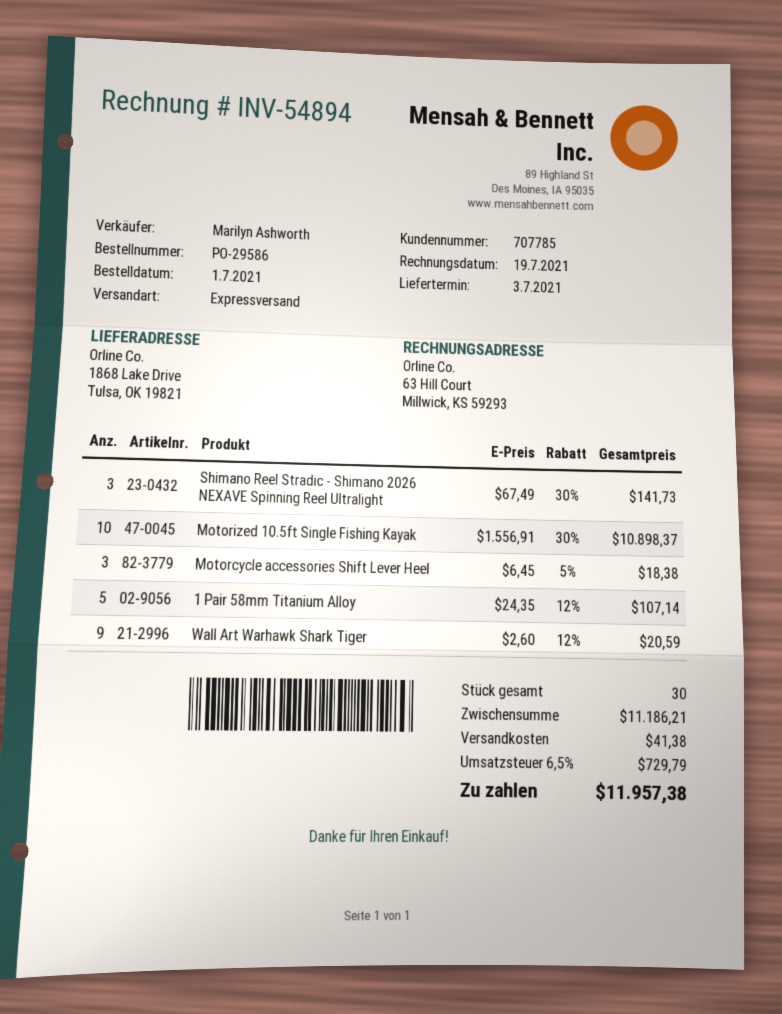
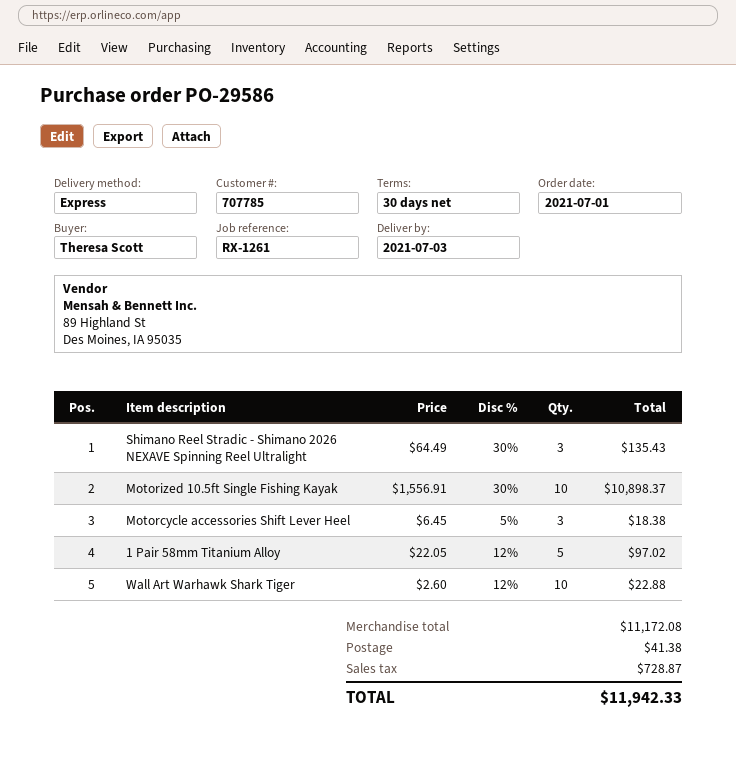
Shimano Reel Stradic - Shimano 2026 NEXAVE Spinning Reel Ultralight: 3 x 67.49 - 30% = 141.73 -> 3 x 64.49 - 30% = 135.43
1 Pair 58mm Titanium Alloy: 5 x 24.35 - 12% = 107.14 -> 5 x 22.05 - 12% = 97.02
Wall Art Warhawk Shark Tiger: 9 x 2.60 - 12% = 20.59 -> 10 x 2.60 - 12% = 22.88
subtotal: 11186.21 -> 11172.08
tax: 729.79 -> 728.87
total: 11957.38 -> 11942.33

